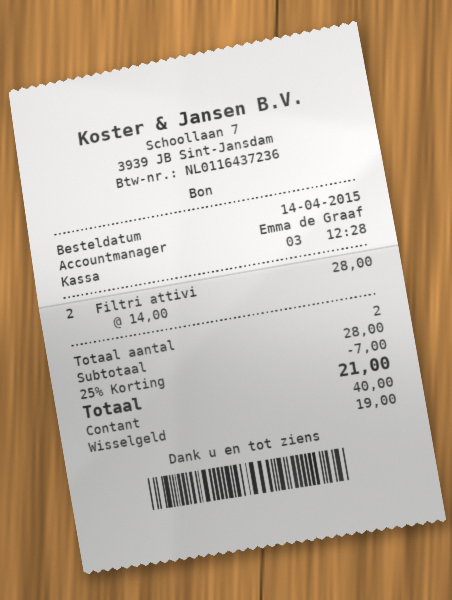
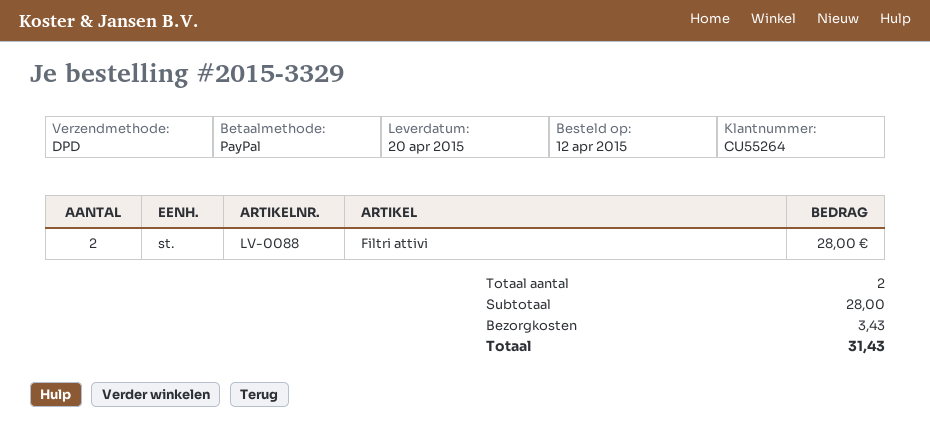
order date: 2015-04-14 -> 2015-04-12
payment method: cash -> PayPal
discount: 25% = 7.00 -> none
shipping: none -> 3.43
total: 21.00 -> 31.43

